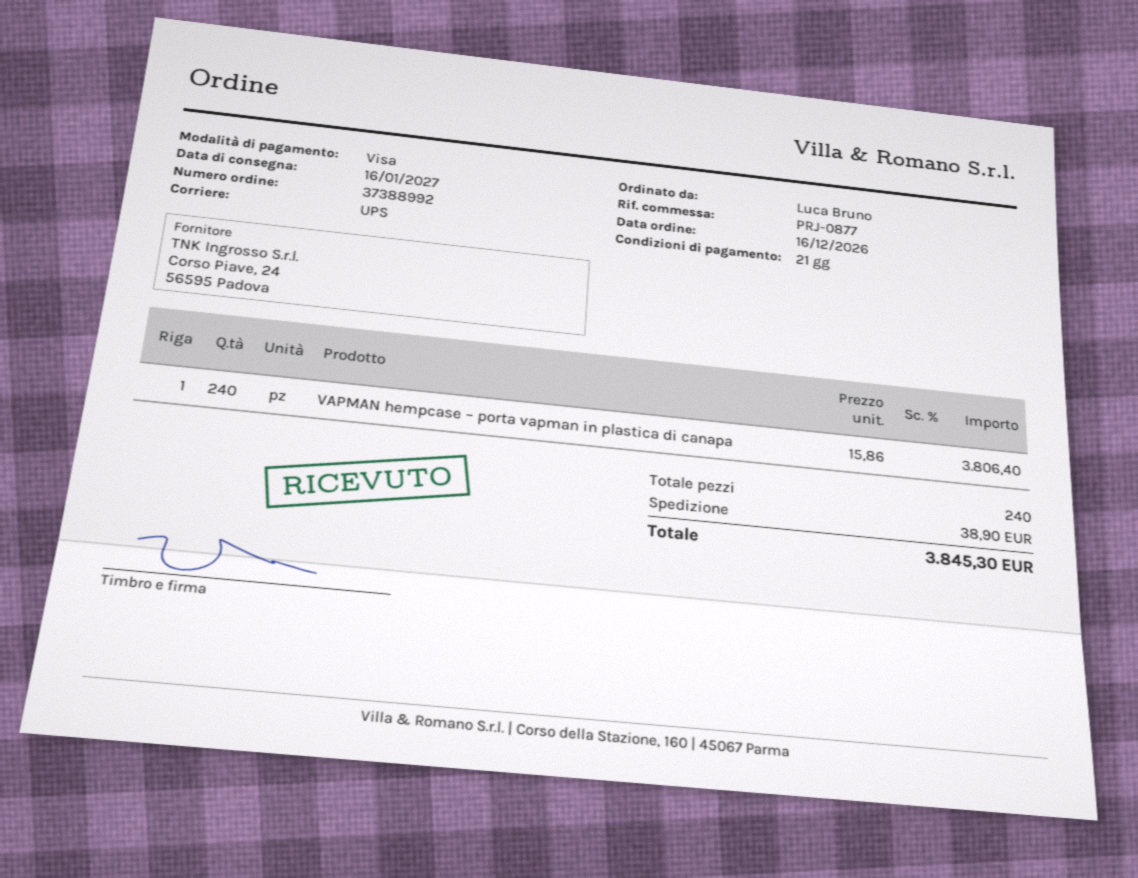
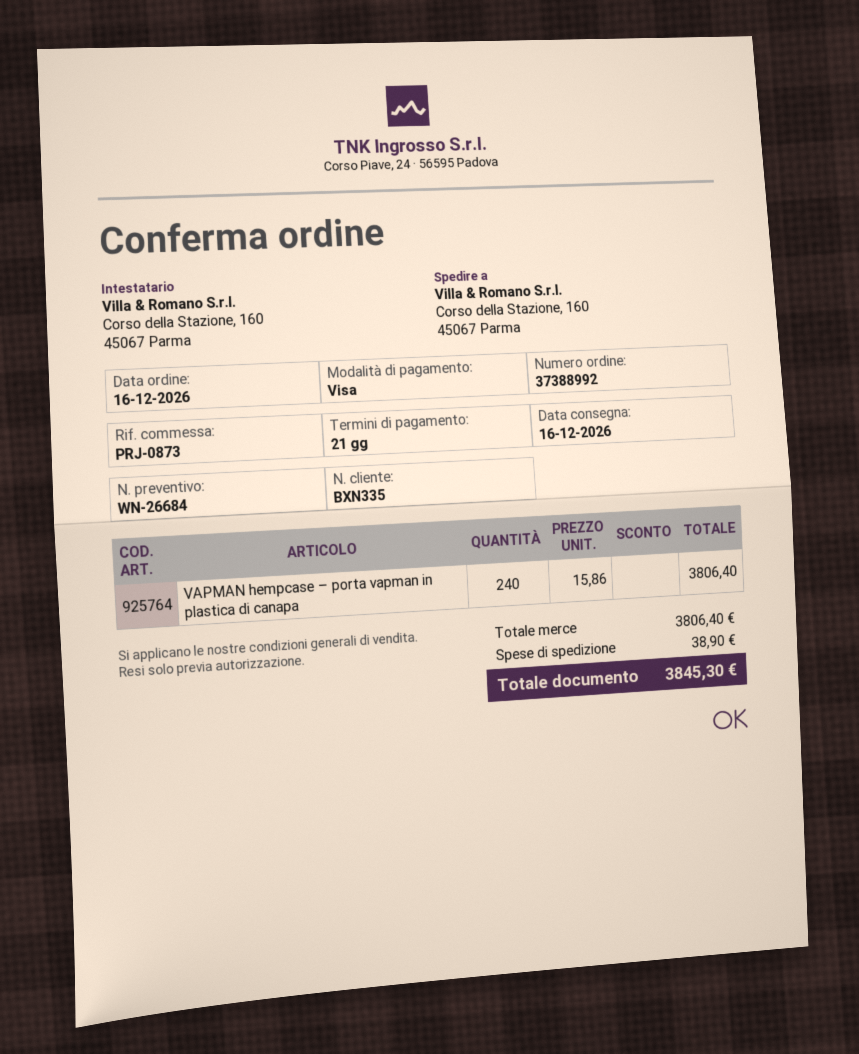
delivery date: 2027-01-16 -> 2026-12-16
reference: PRJ-0877 -> PRJ-0873

